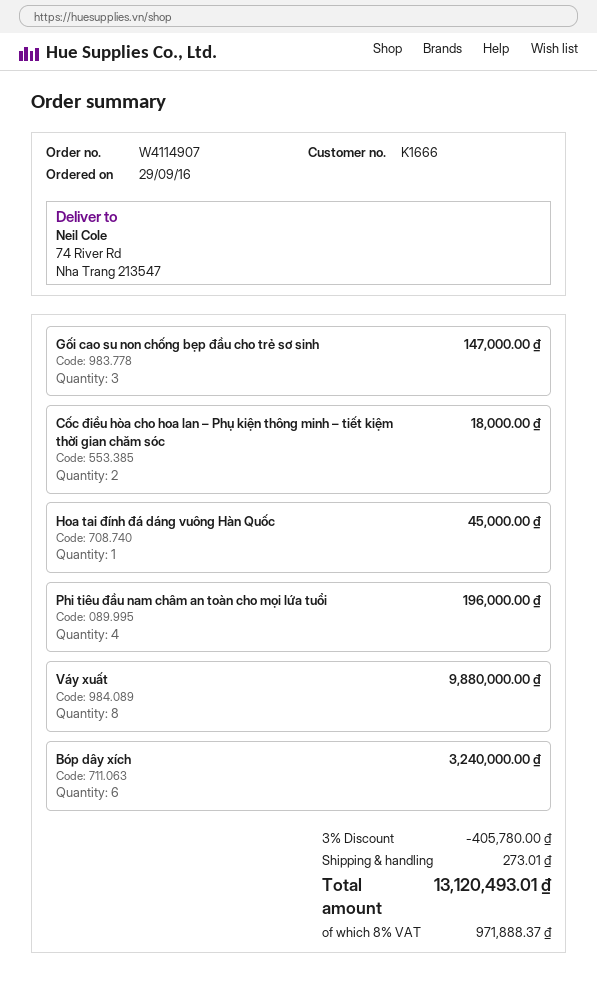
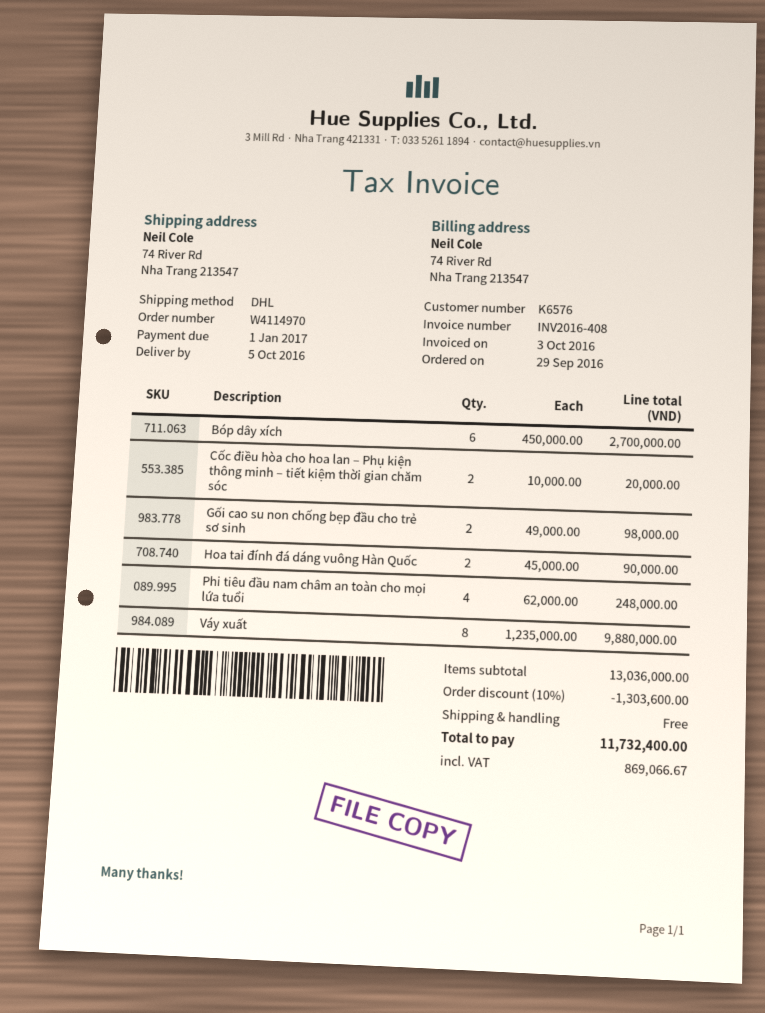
order number: W4114907 -> W4114970
customer number: K1666 -> K6576
Gối cao su non chống bẹp đầu cho trẻ sơ sinh: 3 for 147000.00 -> 2 for 98000.00
Cốc điều hòa cho hoa lan – Phụ kiện thông minh – tiết kiệm thời gian chăm sóc: 2 for 18000.00 -> 2 for 20000.00
Hoa tai đính đá dáng vuông Hàn Quốc: 1 for 45000.00 -> 2 for 90000.00
Phi tiêu đầu nam châm an toàn cho mọi lứa tuổi: 4 for 196000.00 -> 4 for 248000.00
Bóp dây xích: 6 for 3240000.00 -> 6 for 2700000.00
discount: 3% = 405780.00 -> 10% = 1303600.00
shipping: 273.01 -> 0.00
tax: 971888.37 -> 869066.67
total: 13120493.01 -> 11732400.00

